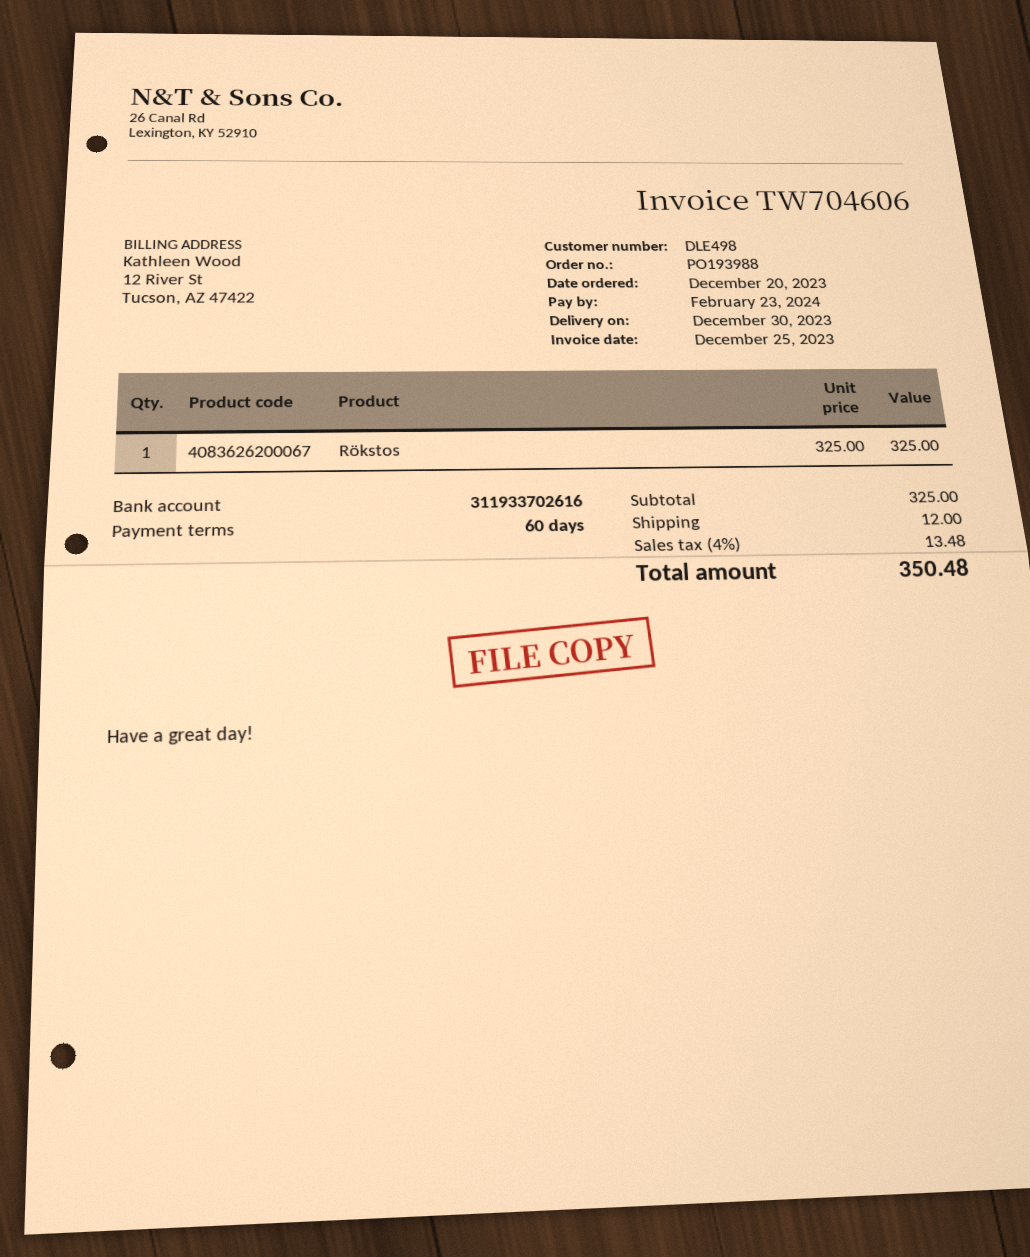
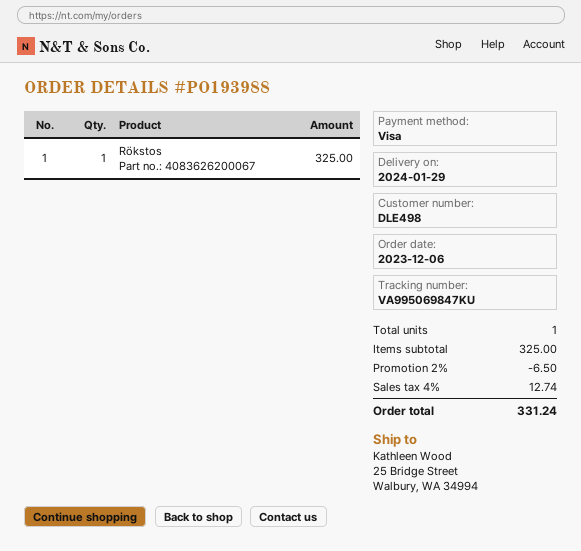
order date: 2023-12-20 -> 2023-12-06
delivery date: 2023-12-30 -> 2024-01-29
discount: none -> 2% = 6.50
shipping: 12.00 -> none
tax: 4% = 13.48 -> 4% = 12.74
total: 350.48 -> 331.24

